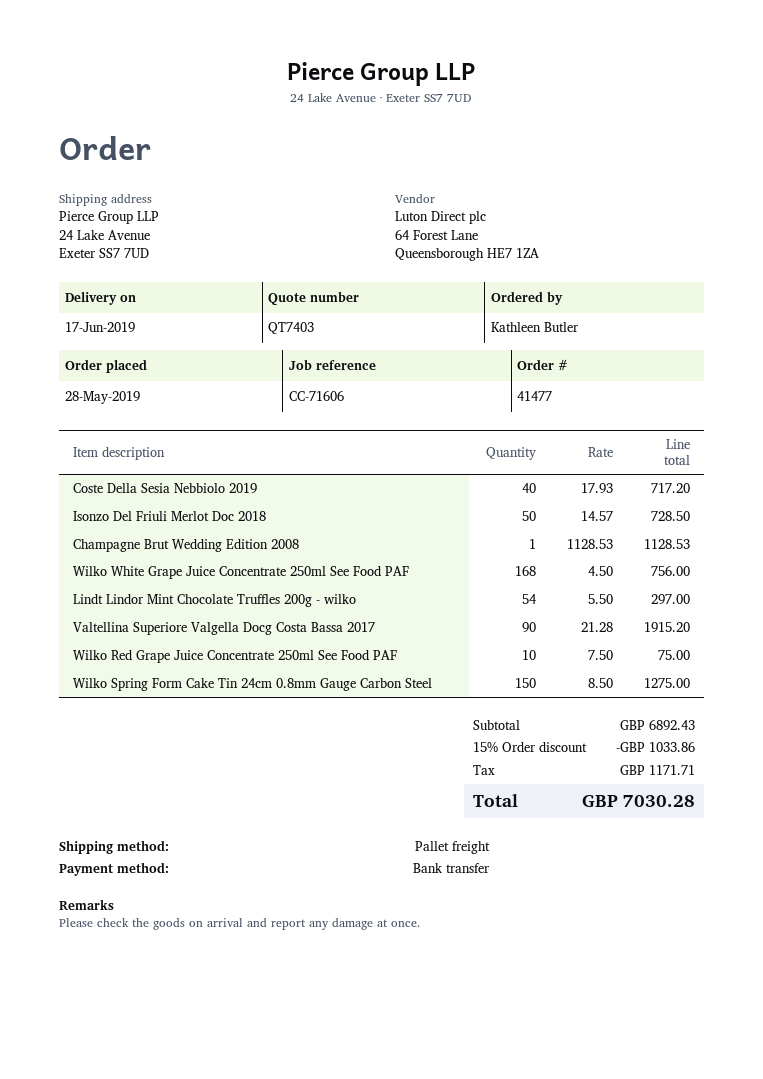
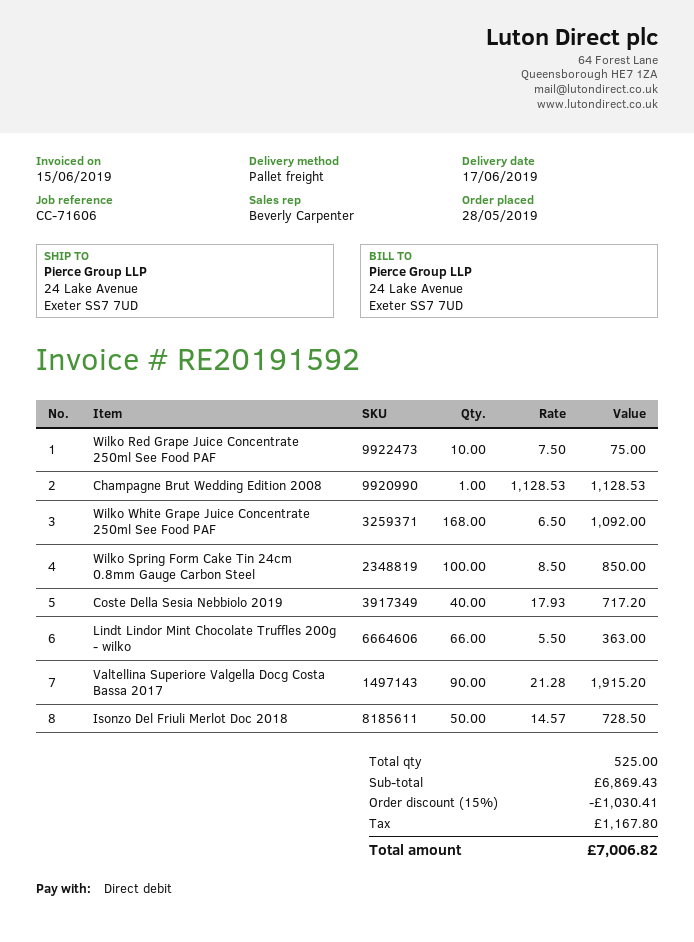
payment method: bank transfer -> direct debit
Wilko White Grape Juice Concentrate 250ml See Food PAF: 168 x 4.50 = 756.00 -> 168 x 6.50 = 1092.00
Lindt Lindor Mint Chocolate Truffles 200g - wilko: 54 x 5.50 = 297.00 -> 66 x 5.50 = 363.00
Wilko Spring Form Cake Tin 24cm 0.8mm Gauge Carbon Steel: 150 x 8.50 = 1275.00 -> 100 x 8.50 = 850.00
subtotal: 6892.43 -> 6869.43
discount: 15% = 1033.86 -> 15% = 1030.41
tax: 1171.71 -> 1167.80
total: 7030.28 -> 7006.82

